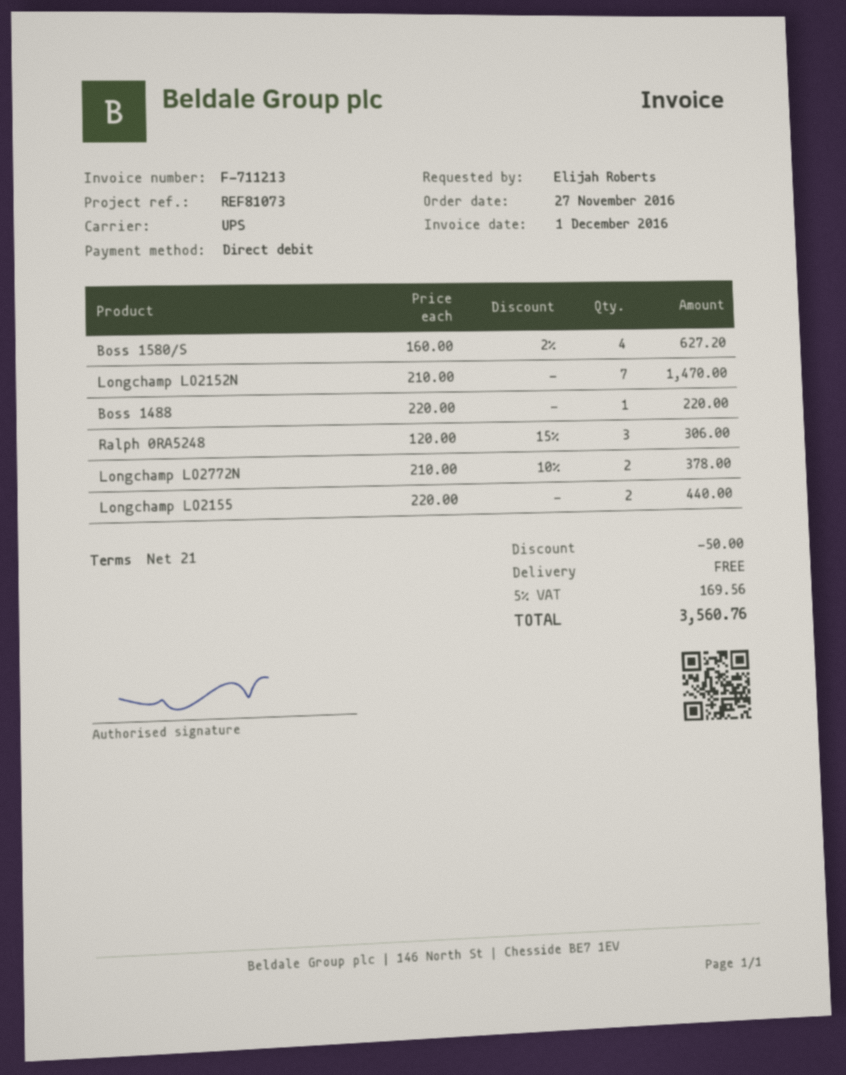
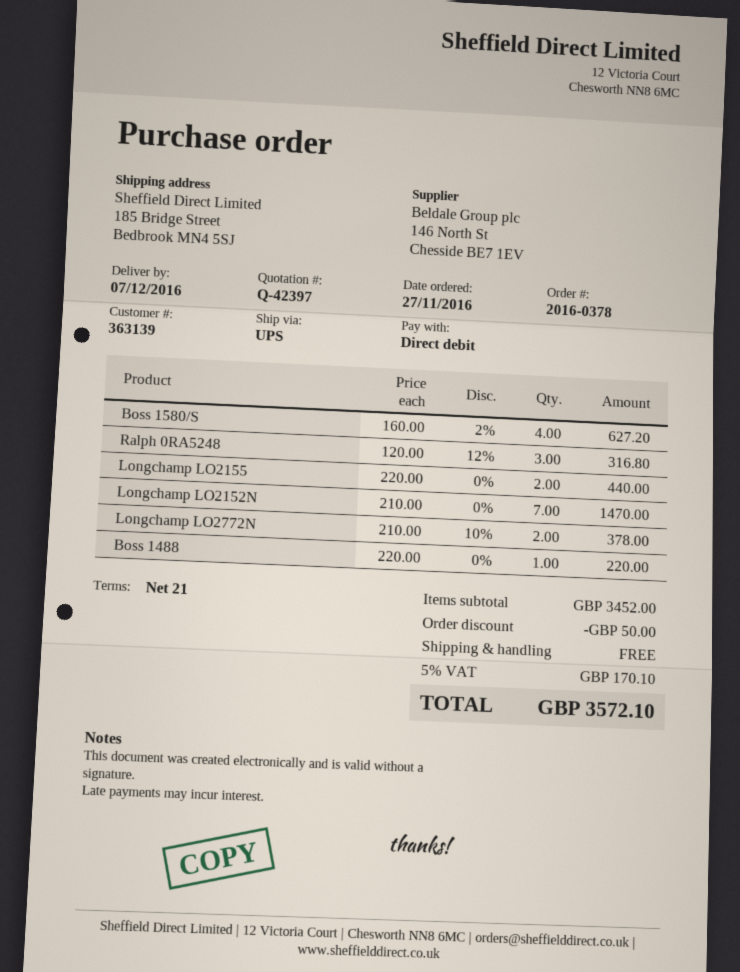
Ralph 0RA5248: 3 x 120.00 - 15% = 306.00 -> 3 x 120.00 - 12% = 316.80
tax: 5% = 169.56 -> 5% = 170.10
total: 3560.76 -> 3572.10

